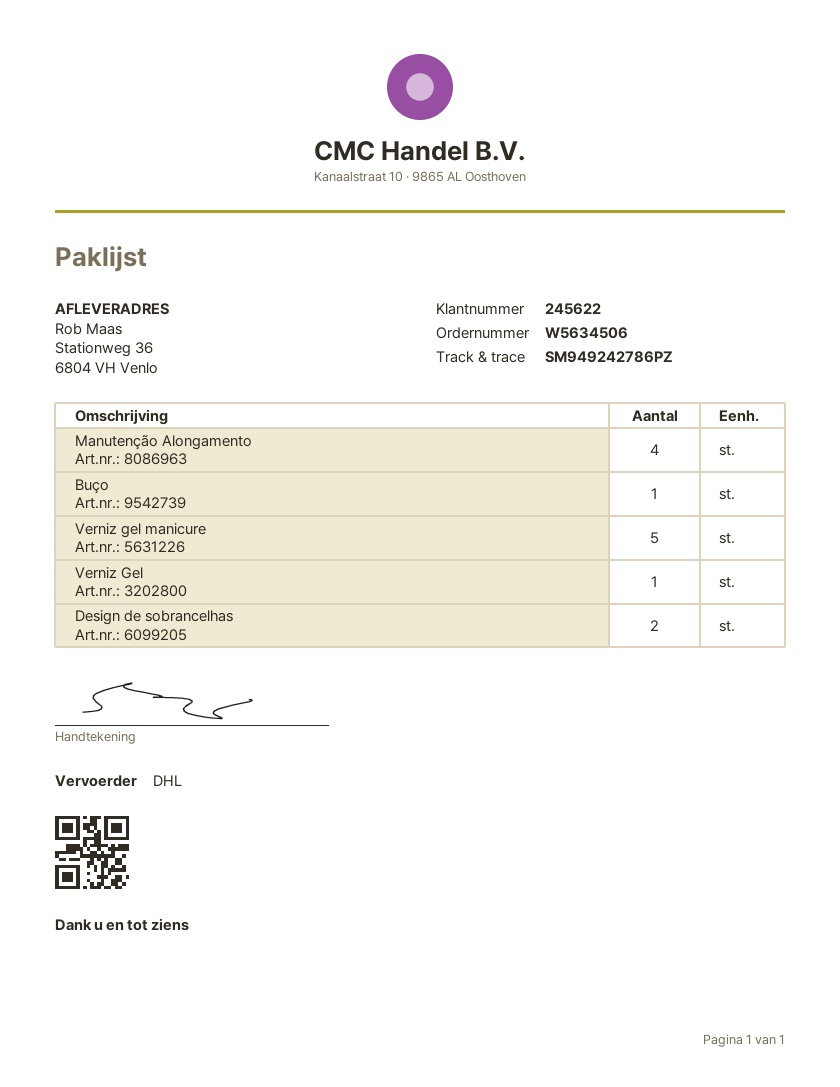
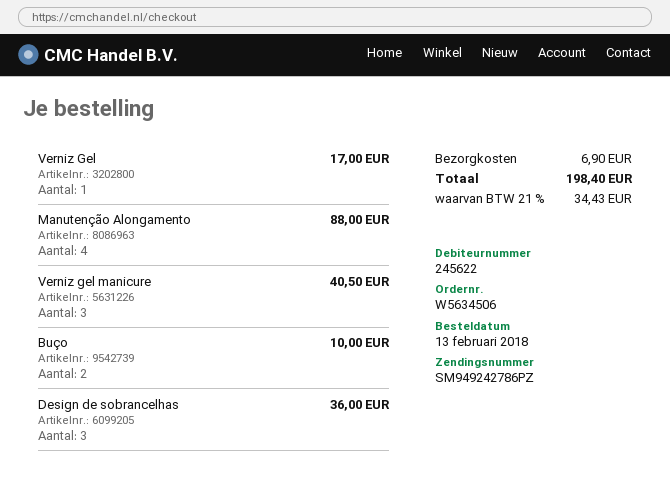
Buço: 1 -> 2
Verniz gel manicure: 5 -> 3
Design de sobrancelhas: 2 -> 3

